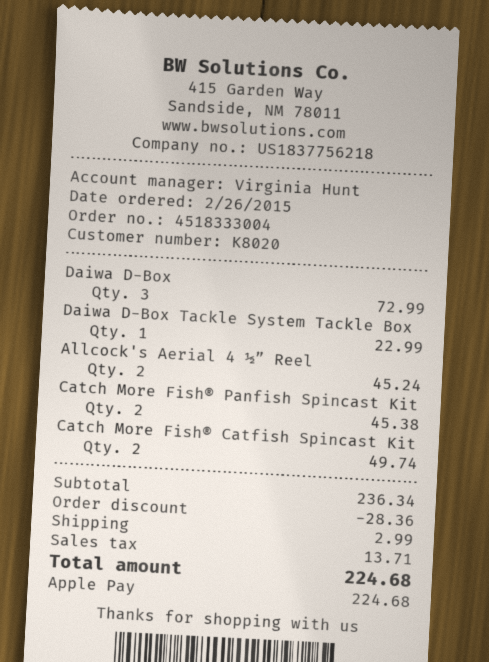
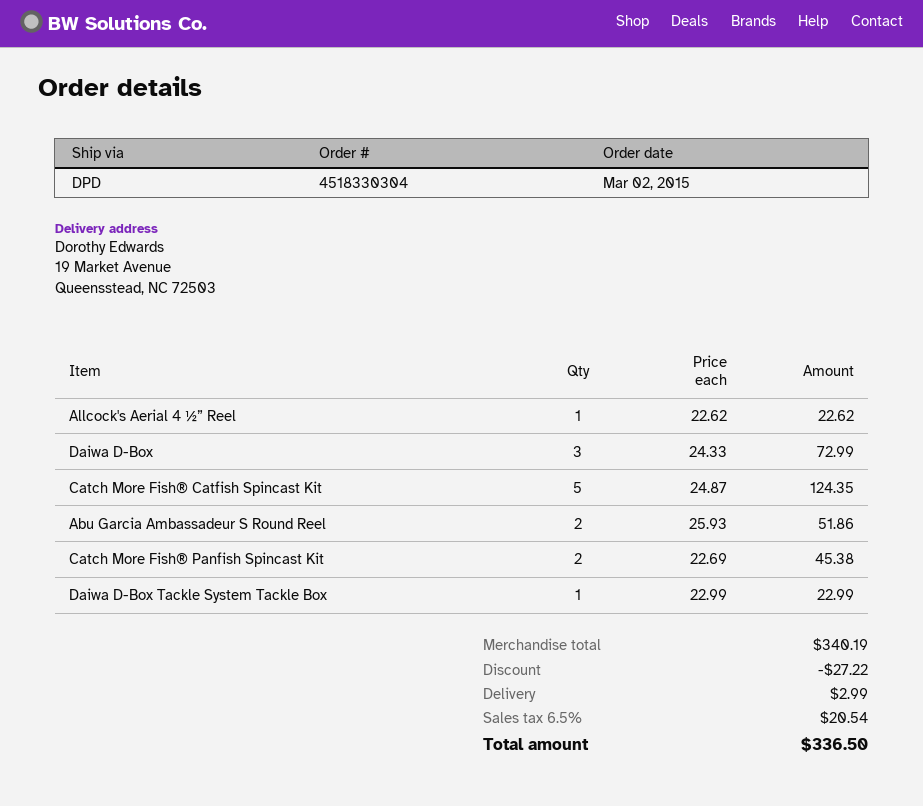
order number: 4518333004 -> 4518330304
order date: 2015-02-26 -> 2015-03-02
Allcock's Aerial 4 ½” Reel: 2 for 45.24 -> 1 for 22.62
Catch More Fish® Catfish Spincast Kit: 2 for 49.74 -> 5 for 124.35
Abu Garcia Ambassadeur S Round Reel: none -> 2 for 51.86
subtotal: 236.34 -> 340.19
discount: 28.36 -> 27.22
tax: 13.71 -> 20.54
total: 224.68 -> 336.50

